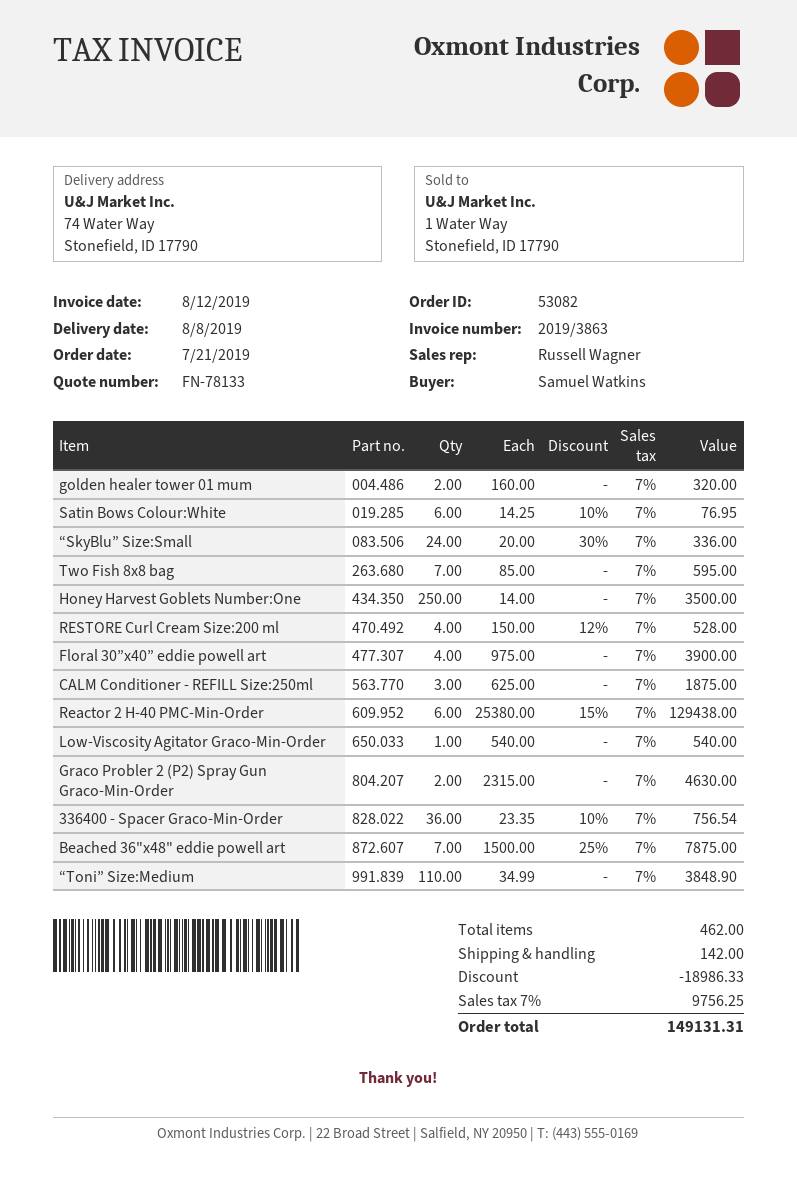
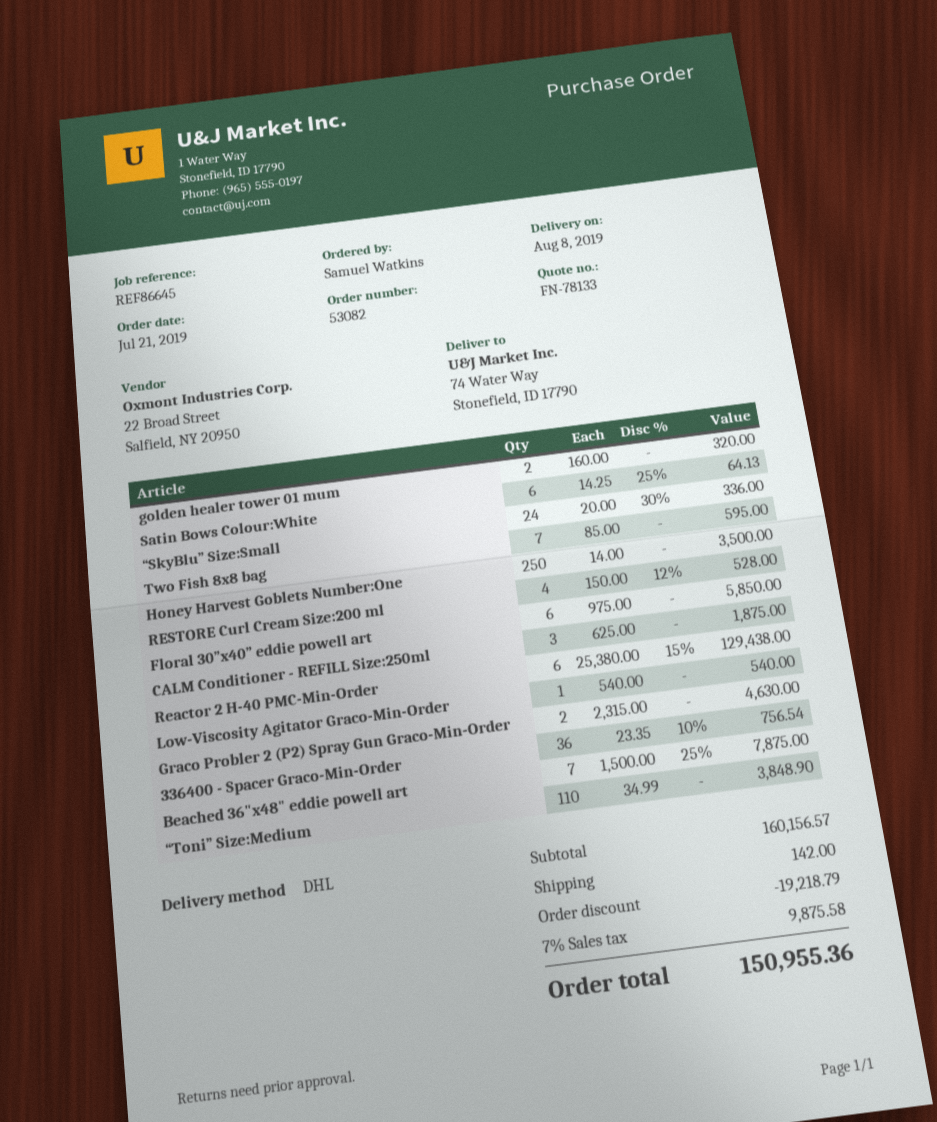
Satin Bows Colour:White: 6 x 14.25 - 10% = 76.95 -> 6 x 14.25 - 25% = 64.13
Floral 30”x40” eddie powell art: 4 x 975.00 = 3900.00 -> 6 x 975.00 = 5850.00
discount: 18986.33 -> 19218.79
tax: 7% = 9756.25 -> 7% = 9875.58
total: 149131.31 -> 150955.36

